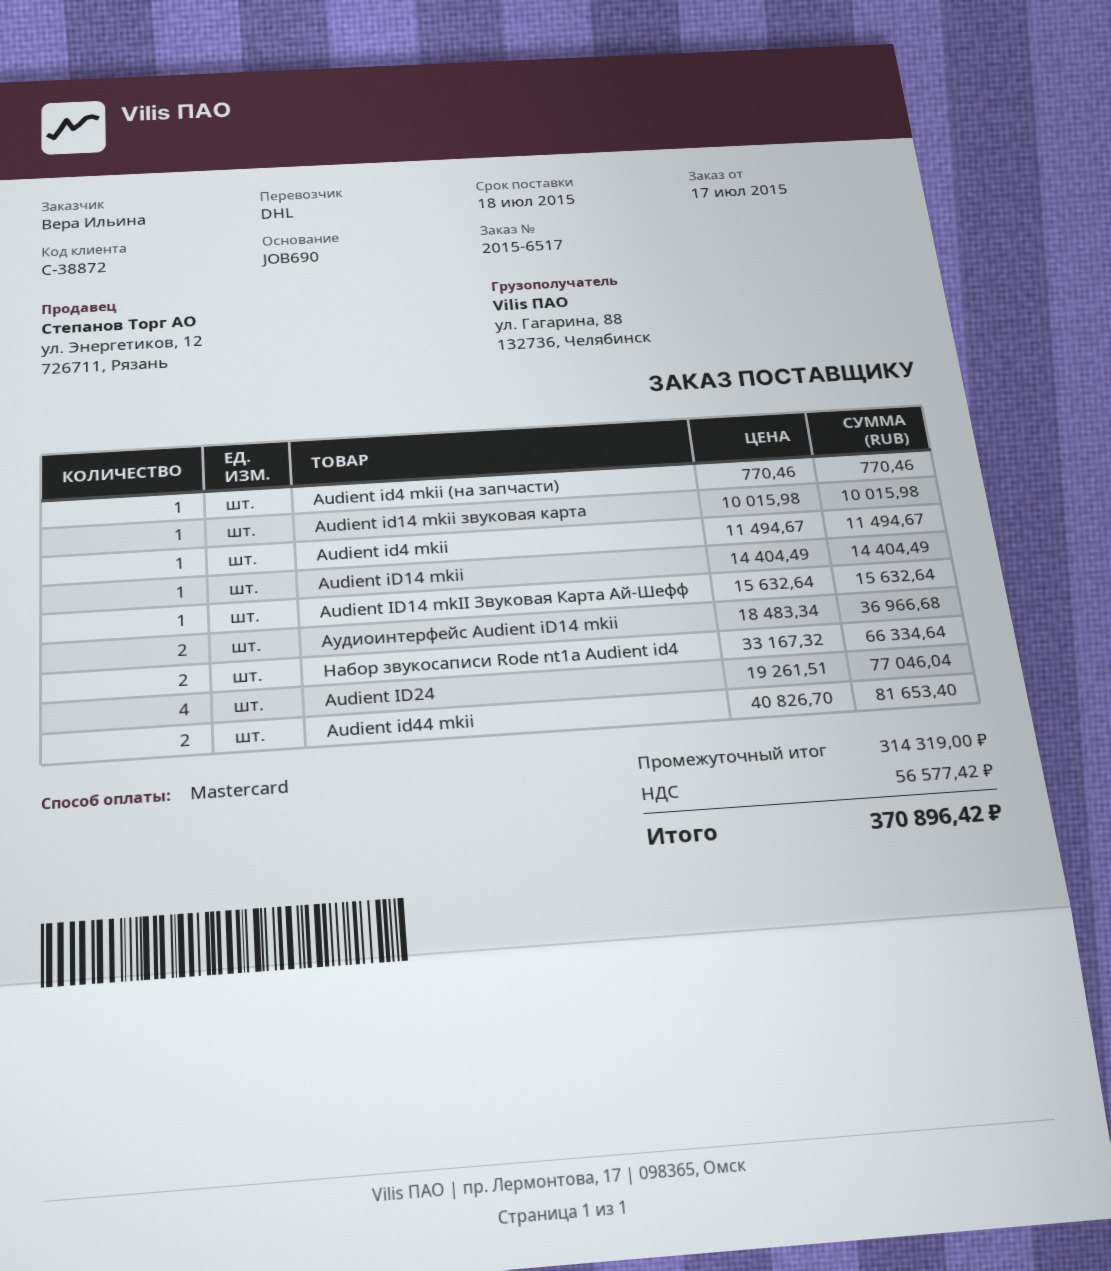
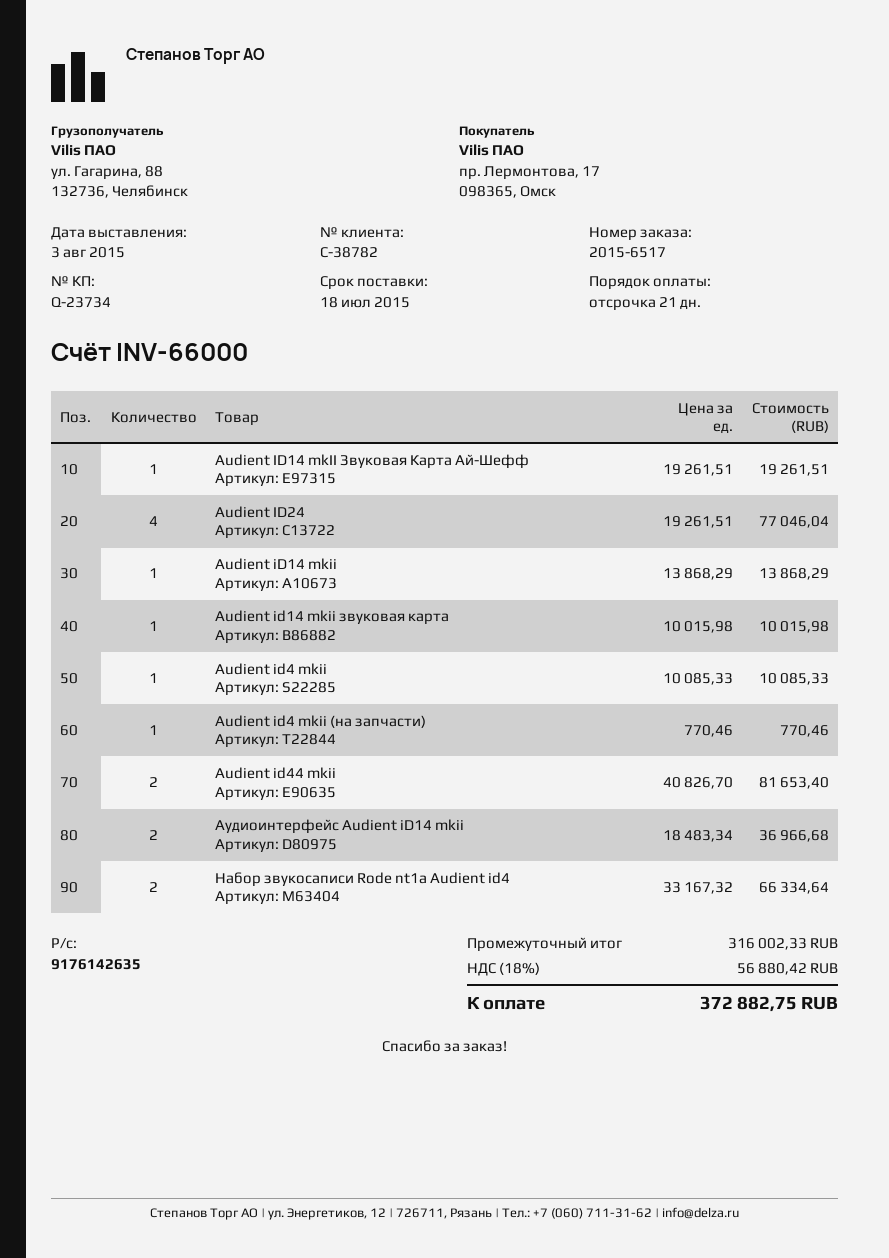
customer number: C-38872 -> C-38782
Audient id4 mkii: 1 x 11494.67 = 11494.67 -> 1 x 10085.33 = 10085.33
Audient iD14 mkii: 1 x 14404.49 = 14404.49 -> 1 x 13868.29 = 13868.29
Audient ID14 mkII Звуковая Карта Ай-Шефф: 1 x 15632.64 = 15632.64 -> 1 x 19261.51 = 19261.51
subtotal: 314319.00 -> 316002.33
tax: 56577.42 -> 56880.42
total: 370896.42 -> 372882.75

